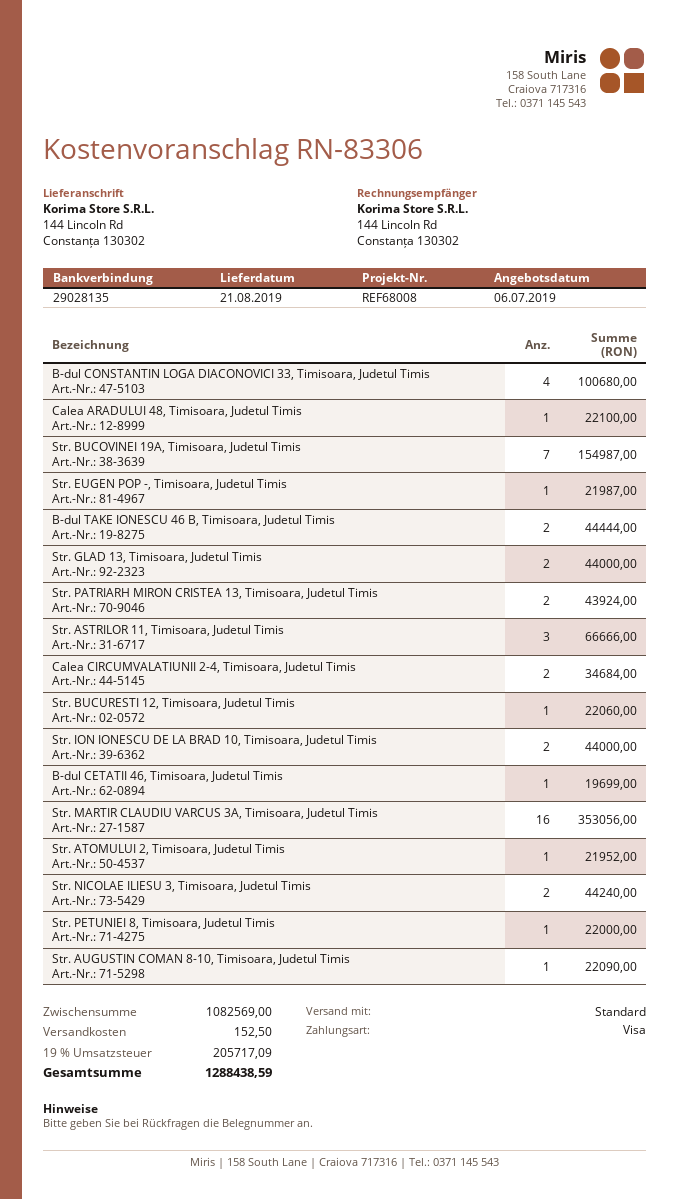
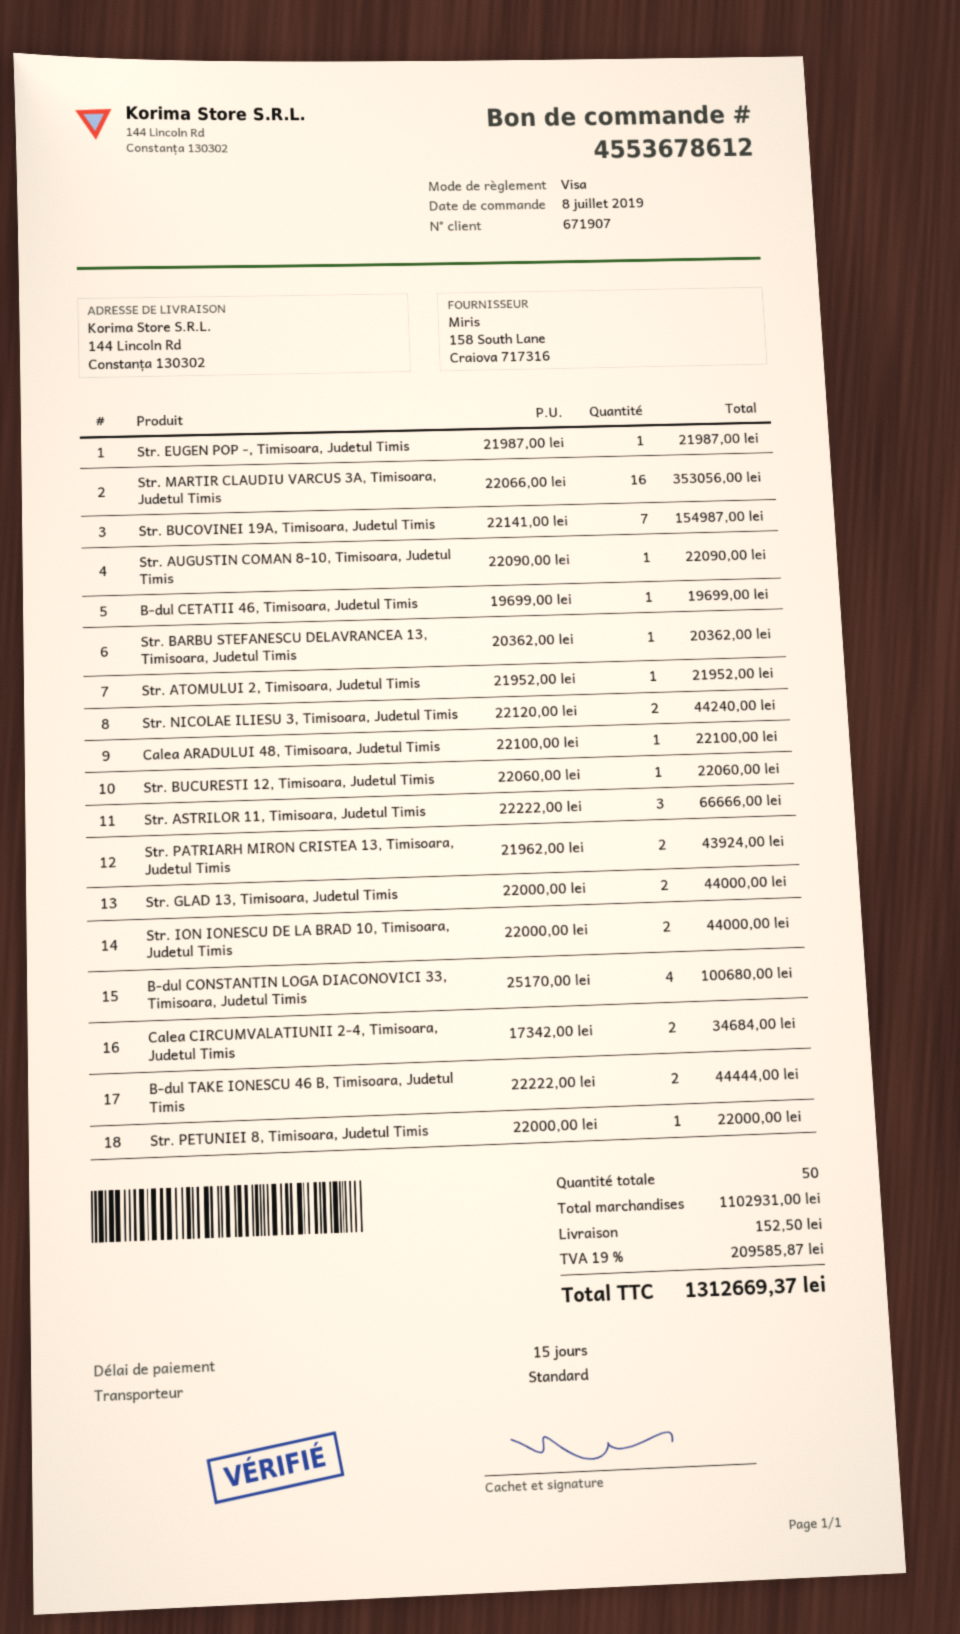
Str. BARBU STEFANESCU DELAVRANCEA 13, Timisoara, Judetul Timis: none -> 1 for 20362.00
subtotal: 1082569.00 -> 1102931.00
tax: 19% = 205717.09 -> 19% = 209585.87
total: 1288438.59 -> 1312669.37

